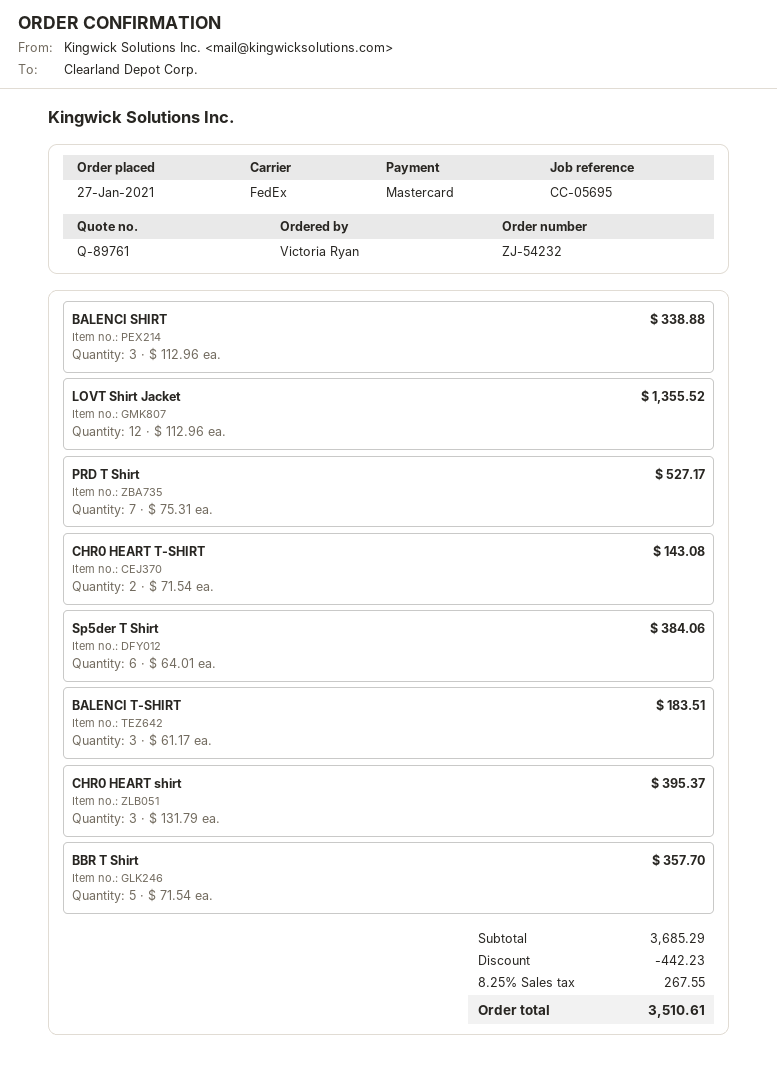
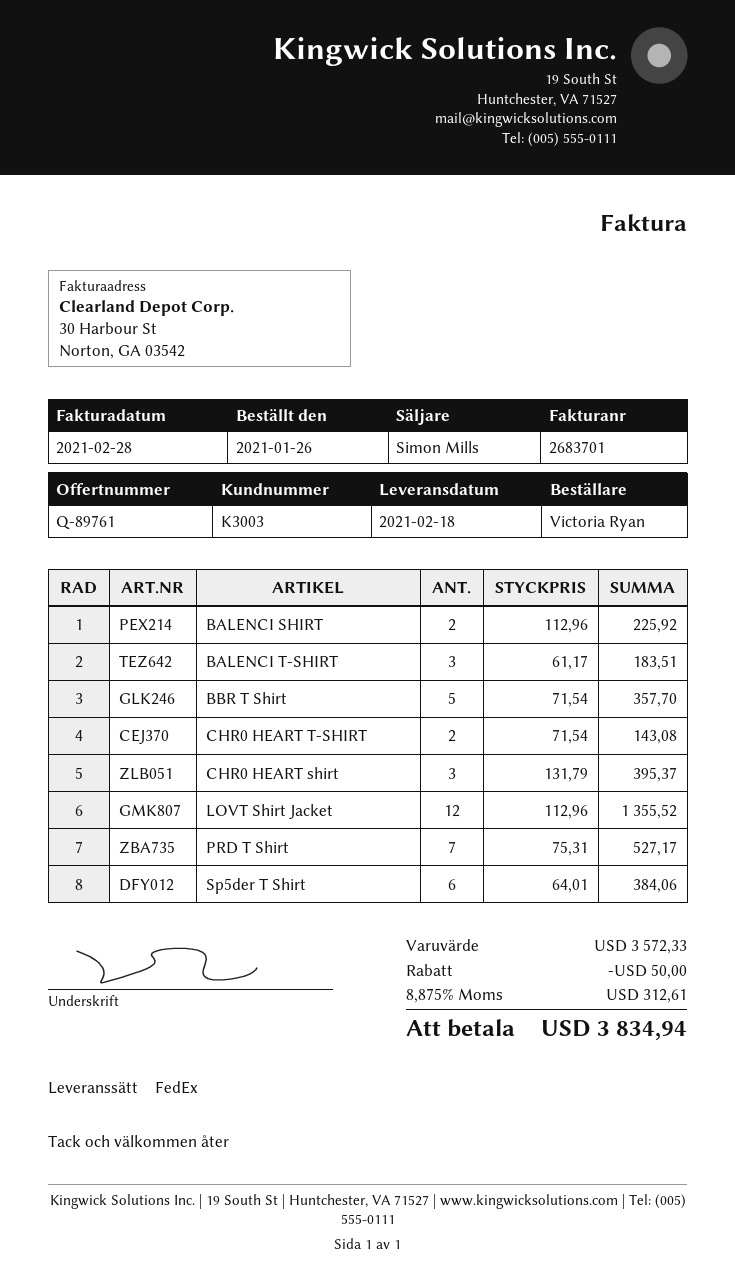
order date: 2021-01-27 -> 2021-01-26
BALENCI SHIRT: 3 x 112.96 = 338.88 -> 2 x 112.96 = 225.92
subtotal: 3685.29 -> 3572.33
discount: 442.23 -> 50.00
tax: 8.25% = 267.55 -> 8.875% = 312.61
total: 3510.61 -> 3834.94

